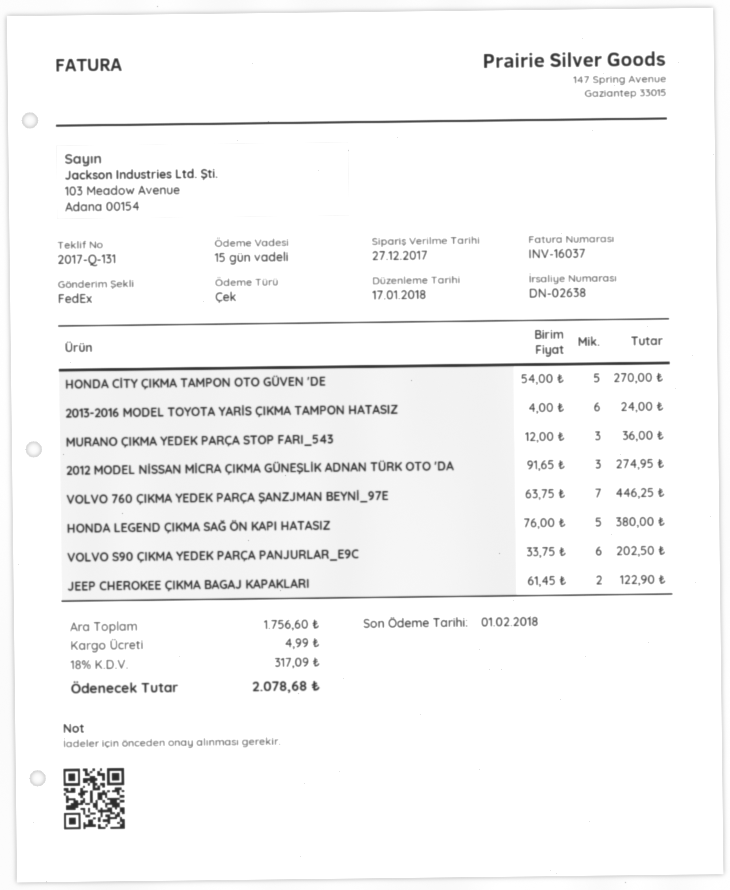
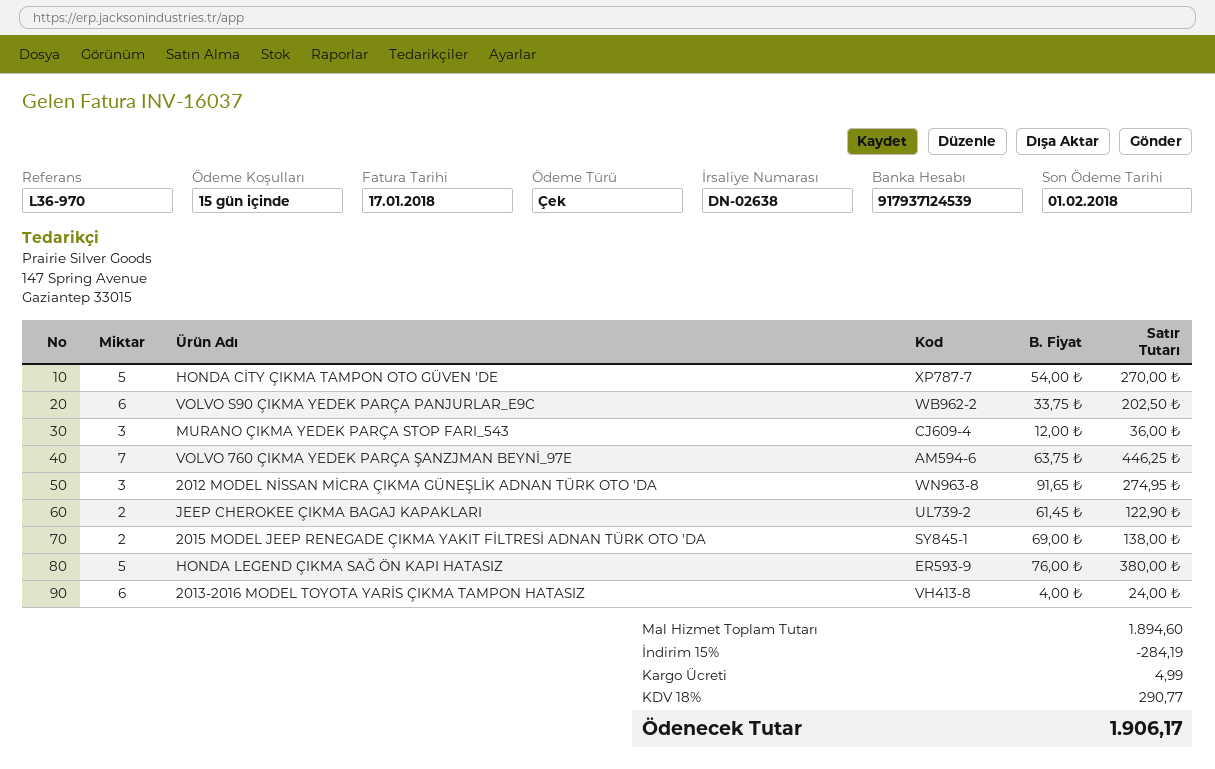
2015 MODEL JEEP RENEGADE ÇIKMA YAKIT FİLTRESİ ADNAN TÜRK OTO 'DA: none -> 2 x 69.00 = 138.00
subtotal: 1756.60 -> 1894.60
discount: none -> 15% = 284.19
tax: 18% = 317.09 -> 18% = 290.77
total: 2078.68 -> 1906.17

